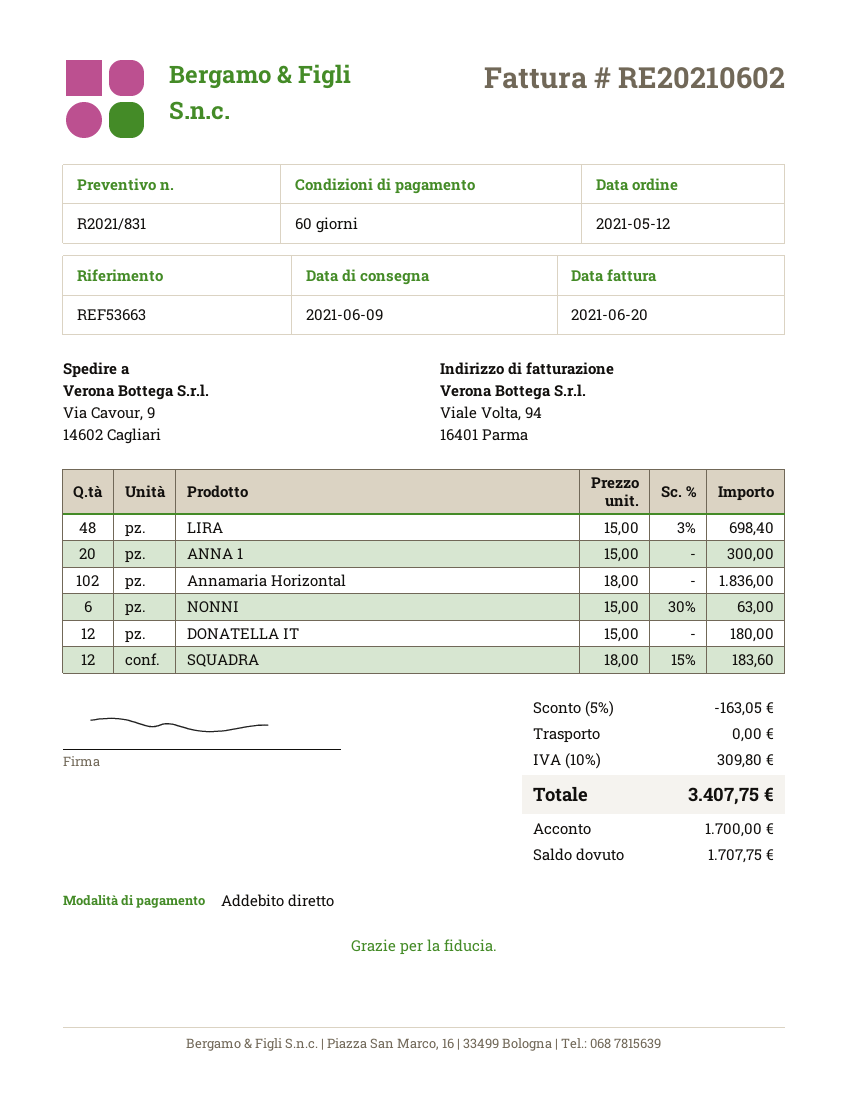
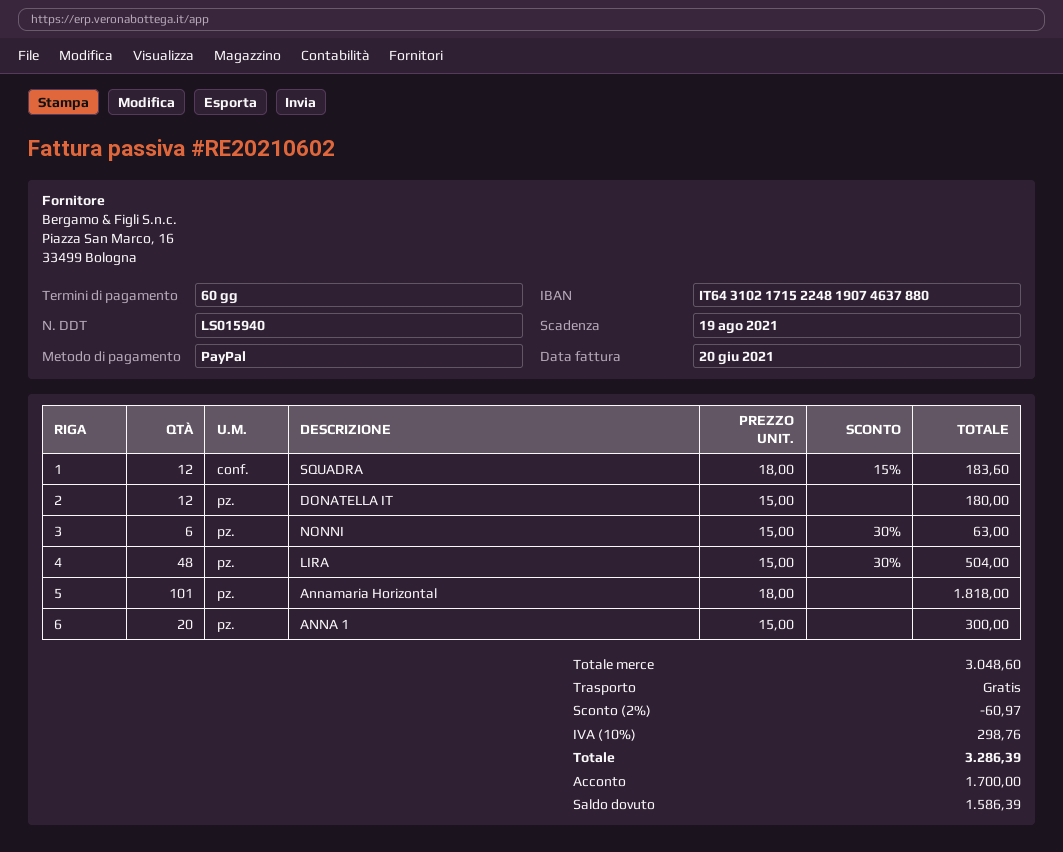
payment method: direct debit -> PayPal
LIRA: 48 x 15.00 - 3% = 698.40 -> 48 x 15.00 - 30% = 504.00
Annamaria Horizontal: 102 x 18.00 = 1836.00 -> 101 x 18.00 = 1818.00
discount: 5% = 163.05 -> 2% = 60.97
tax: 10% = 309.80 -> 10% = 298.76
total: 3407.75 -> 3286.39
balance: 1707.75 -> 1586.39

